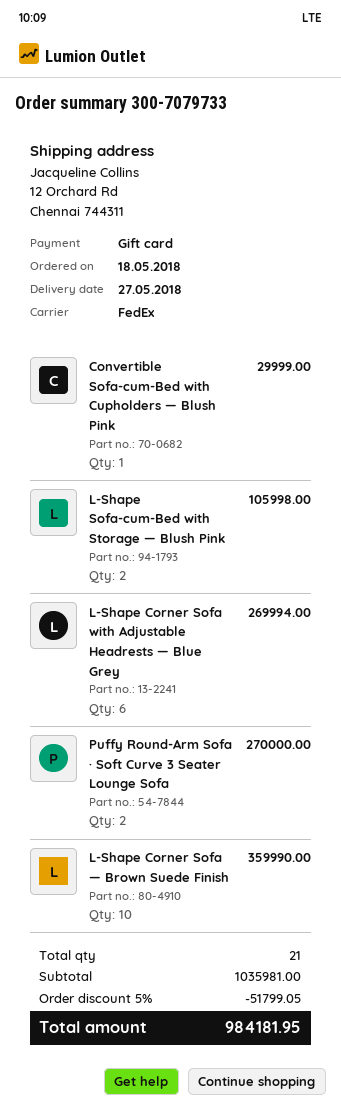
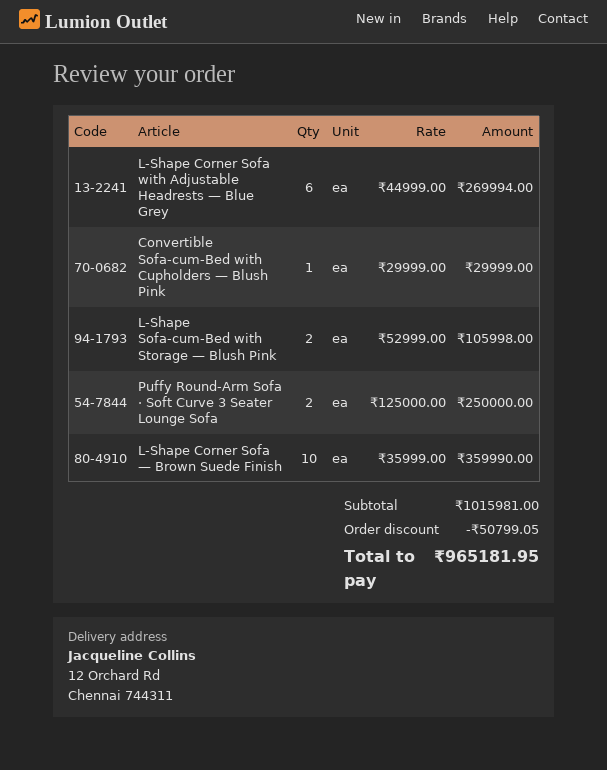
Puffy Round-Arm Sofa · Soft Curve 3 Seater Lounge Sofa: 2 for 270000.00 -> 2 for 250000.00
subtotal: 1035981.00 -> 1015981.00
discount: 51799.05 -> 50799.05
total: 984181.95 -> 965181.95

